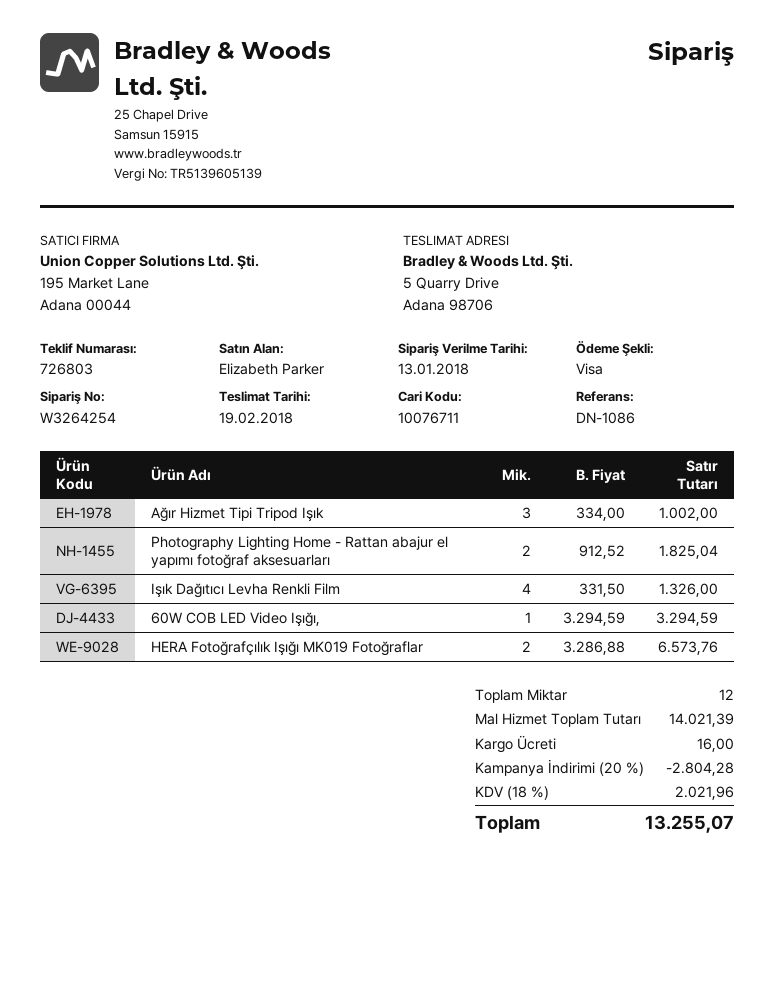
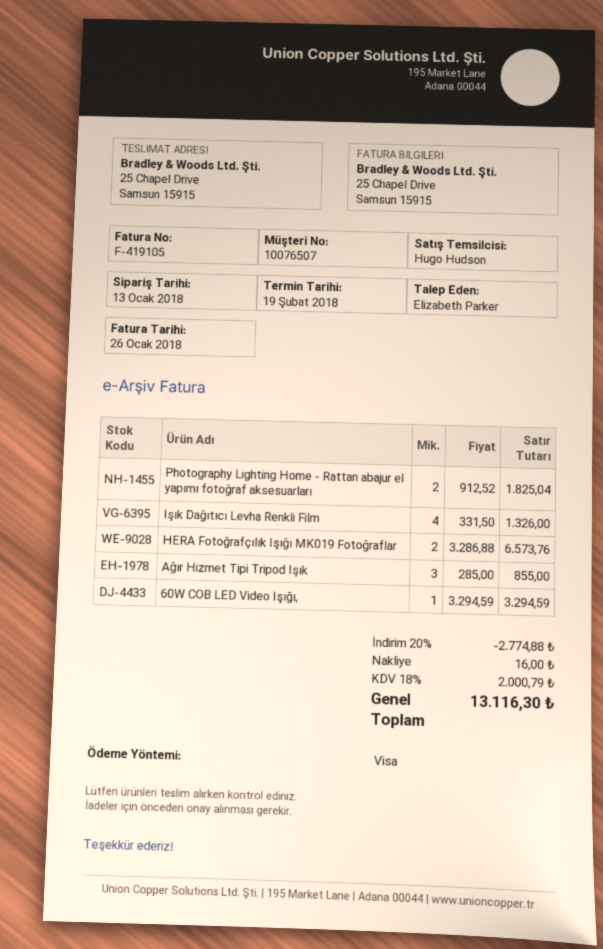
customer number: 10076711 -> 10076507
ship to: 5 Quarry Drive, Adana 98706 -> 25 Chapel Drive, Samsun 15915
Ağır Hizmet Tipi Tripod Işık: 3 x 334.00 = 1002.00 -> 3 x 285.00 = 855.00
discount: 20% = 2804.28 -> 20% = 2774.88
tax: 18% = 2021.96 -> 18% = 2000.79
total: 13255.07 -> 13116.30

